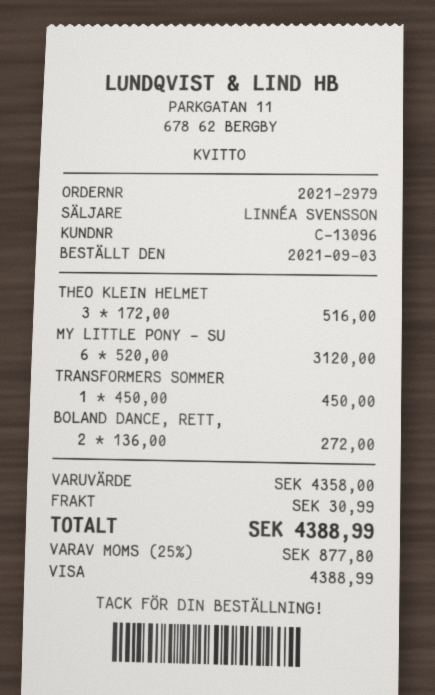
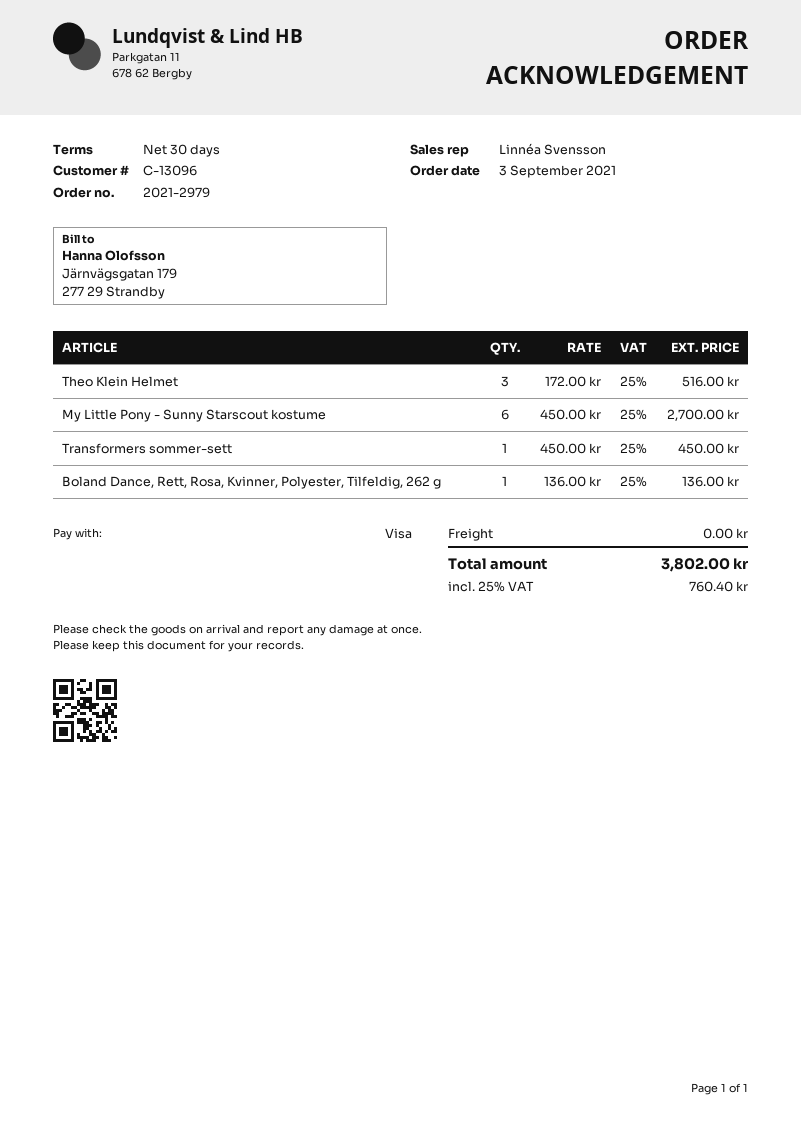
MY LITTLE PONY - SU: 6 x 520.00 = 3120.00 -> 6 x 450.00 = 2700.00
BOLAND DANCE, RETT,: 2 x 136.00 = 272.00 -> 1 x 136.00 = 136.00
shipping: 30.99 -> 0.00
tax: 25% = 877.80 -> 25% = 760.40
total: 4388.99 -> 3802.00

